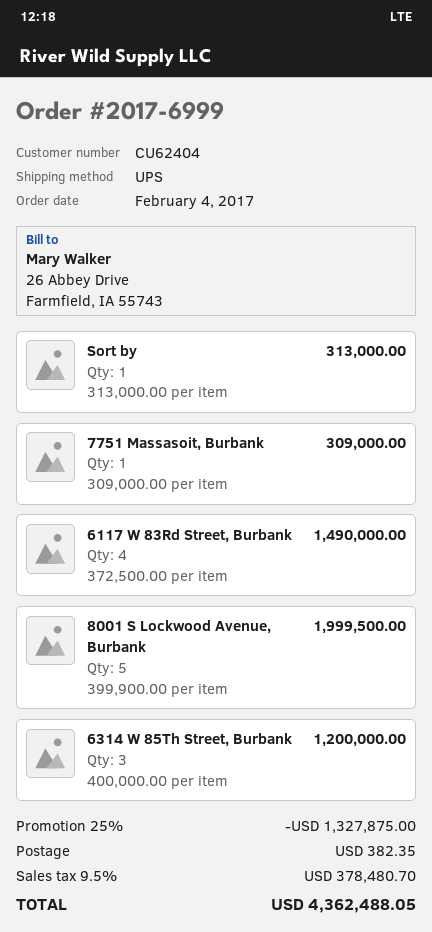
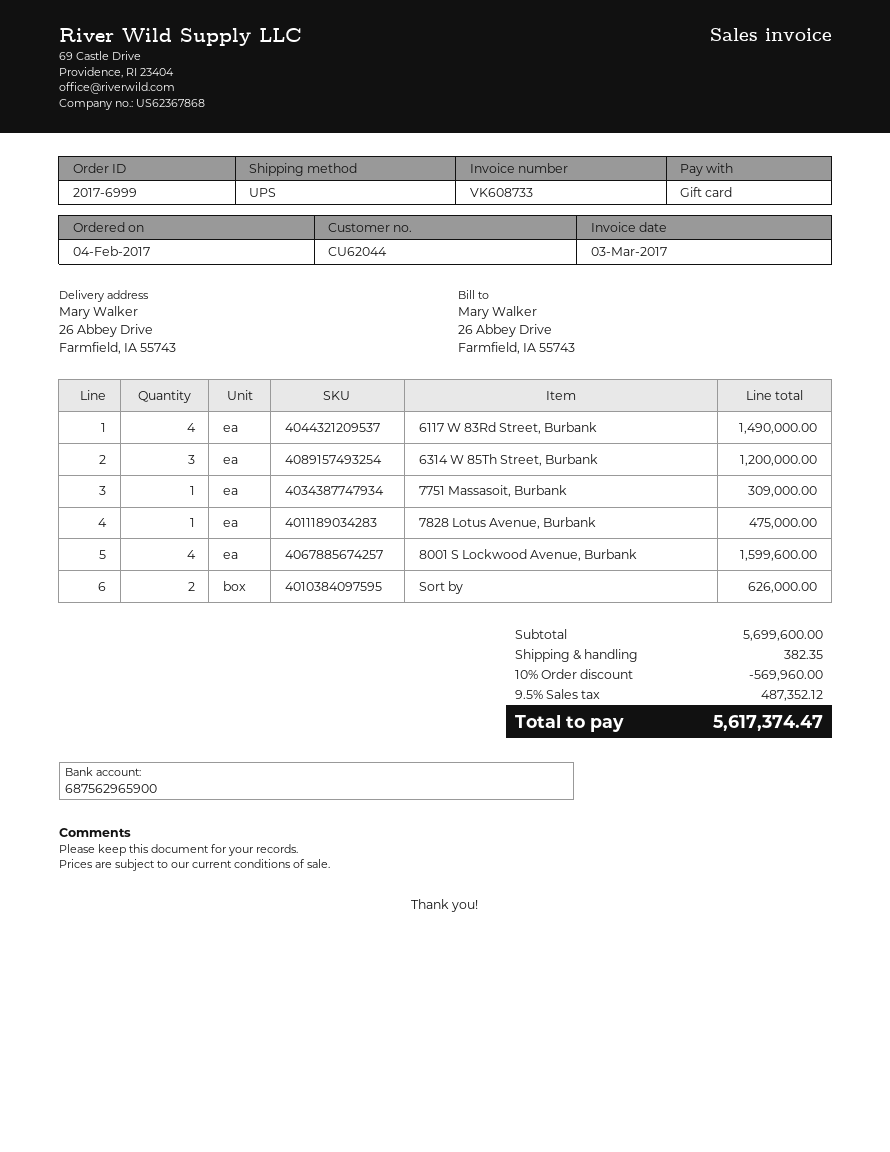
customer number: CU62404 -> CU62044
Sort by: 1 for 313000.00 -> 2 for 626000.00
8001 S Lockwood Avenue, Burbank: 5 for 1999500.00 -> 4 for 1599600.00
7828 Lotus Avenue, Burbank: none -> 1 for 475000.00
discount: 25% = 1327875.00 -> 10% = 569960.00
tax: 9.5% = 378480.70 -> 9.5% = 487352.12
total: 4362488.05 -> 5617374.47

